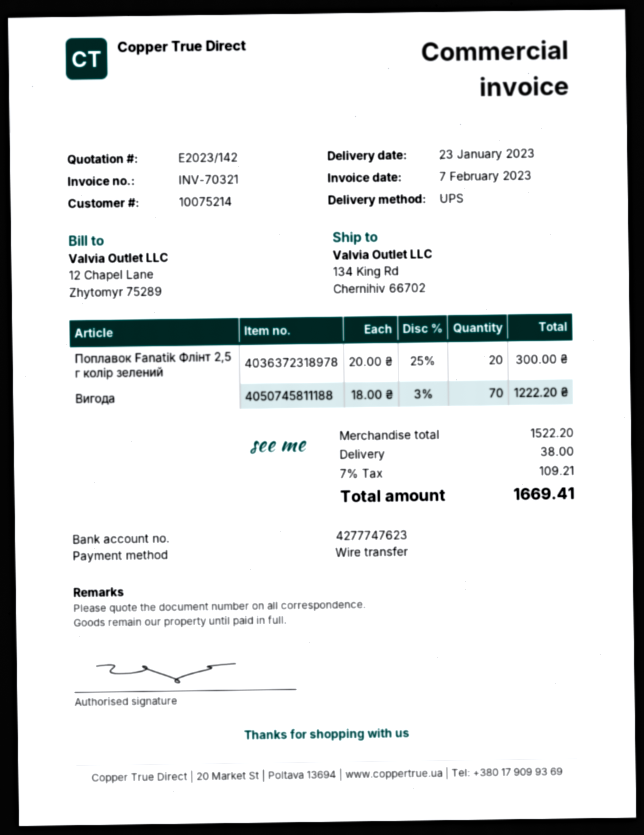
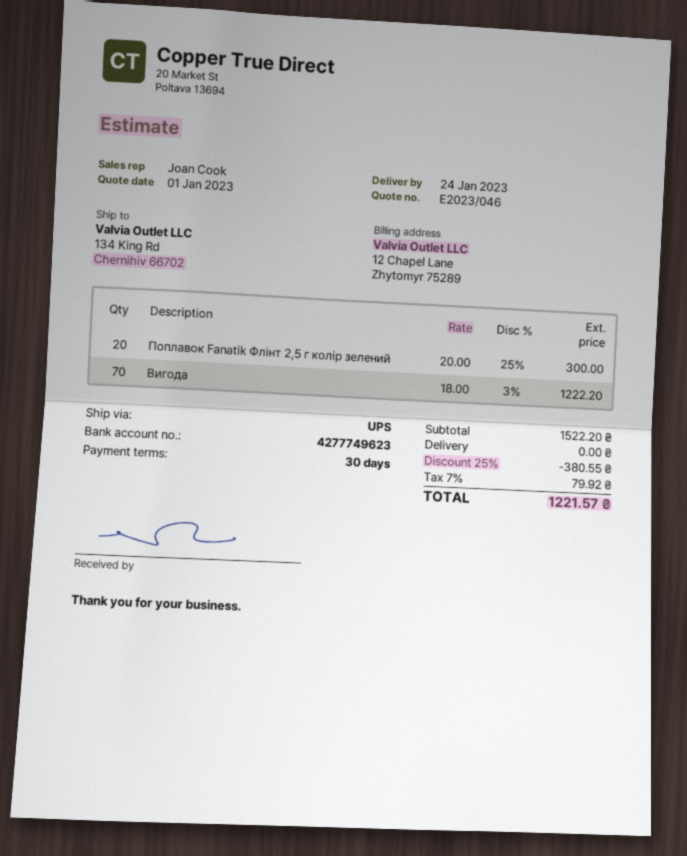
quote number: E2023/142 -> E2023/046
delivery date: 2023-01-23 -> 2023-01-24
bank account: 4277747623 -> 4277749623
discount: none -> 25% = 380.55
shipping: 38.00 -> 0.00
tax: 7% = 109.21 -> 7% = 79.92
total: 1669.41 -> 1221.57

